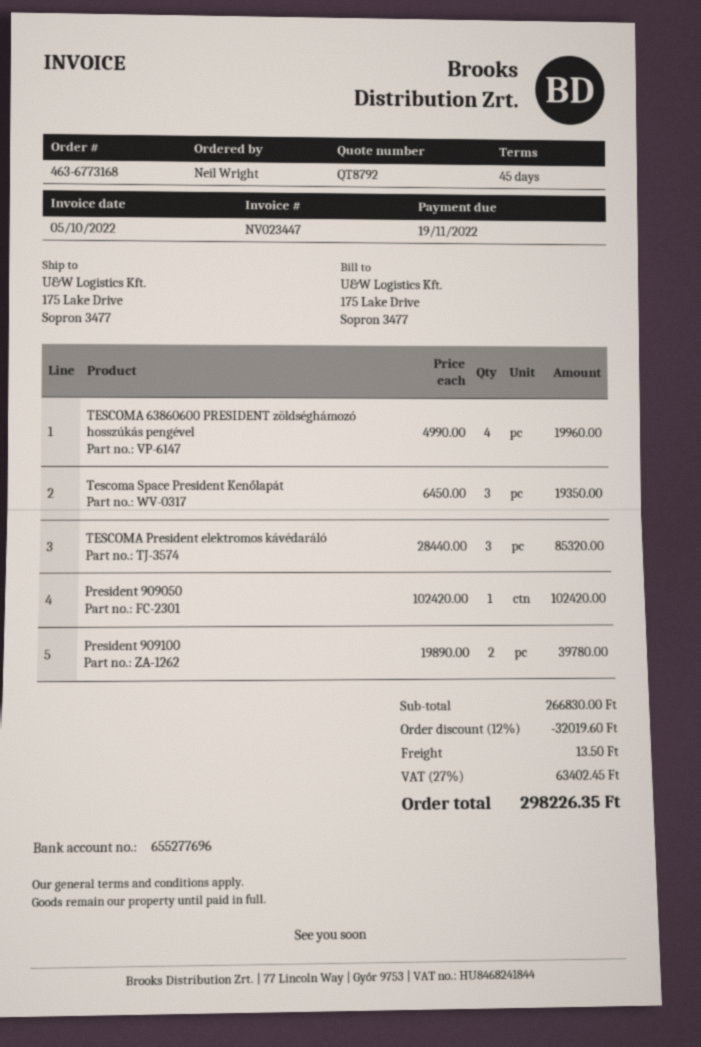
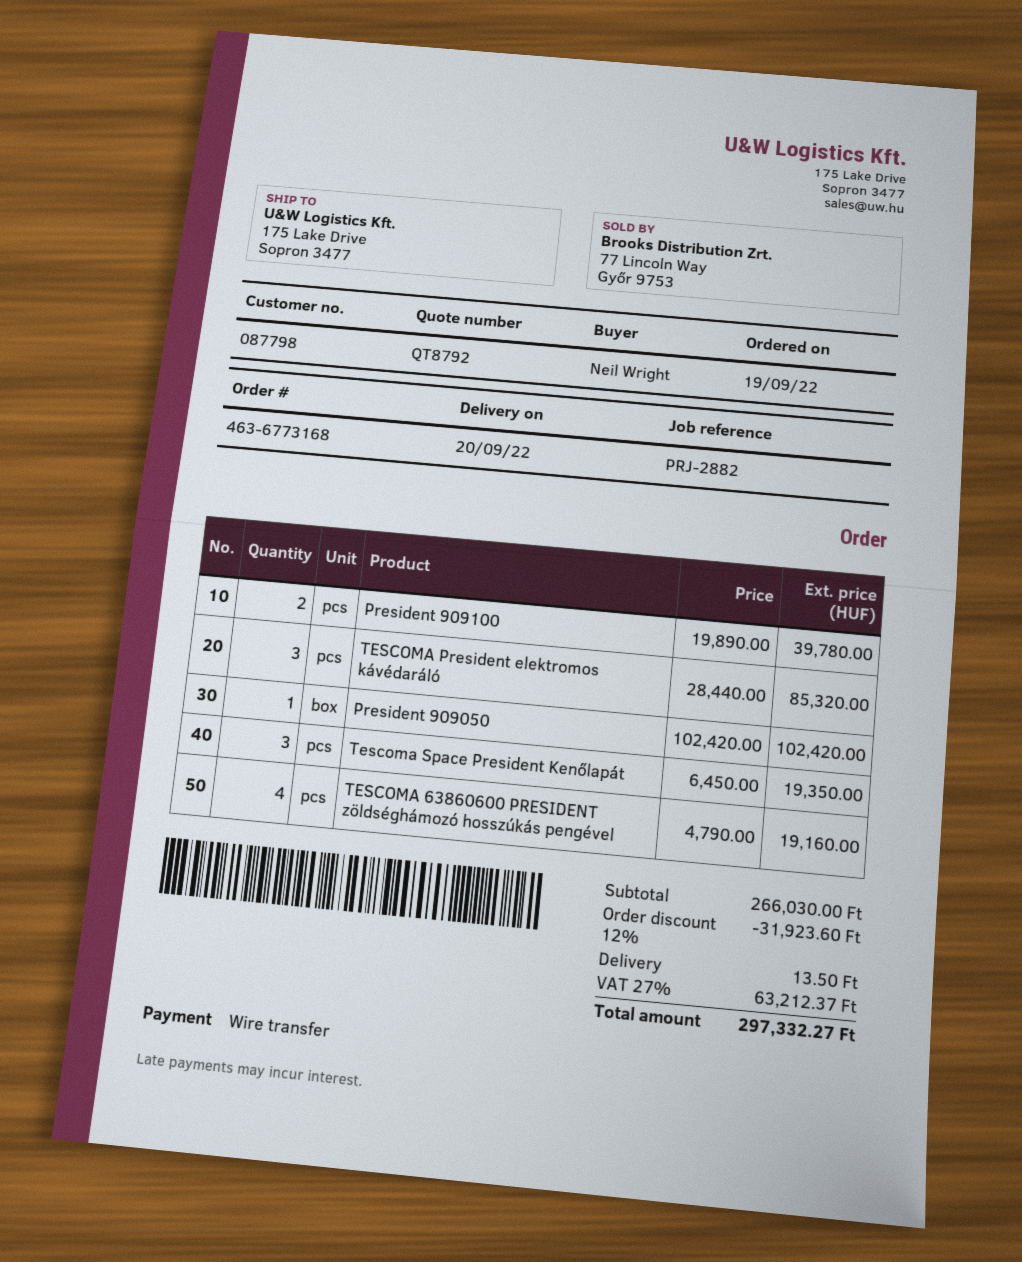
TESCOMA 63860600 PRESIDENT zöldséghámozó hosszúkás pengével: 4 x 4990.00 = 19960.00 -> 4 x 4790.00 = 19160.00
subtotal: 266830.00 -> 266030.00
discount: 12% = 32019.60 -> 12% = 31923.60
tax: 27% = 63402.45 -> 27% = 63212.37
total: 298226.35 -> 297332.27

